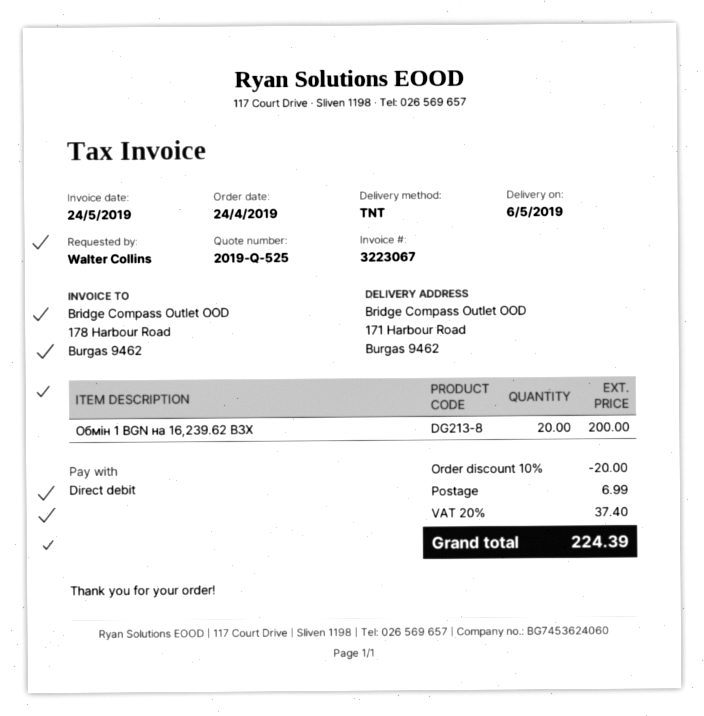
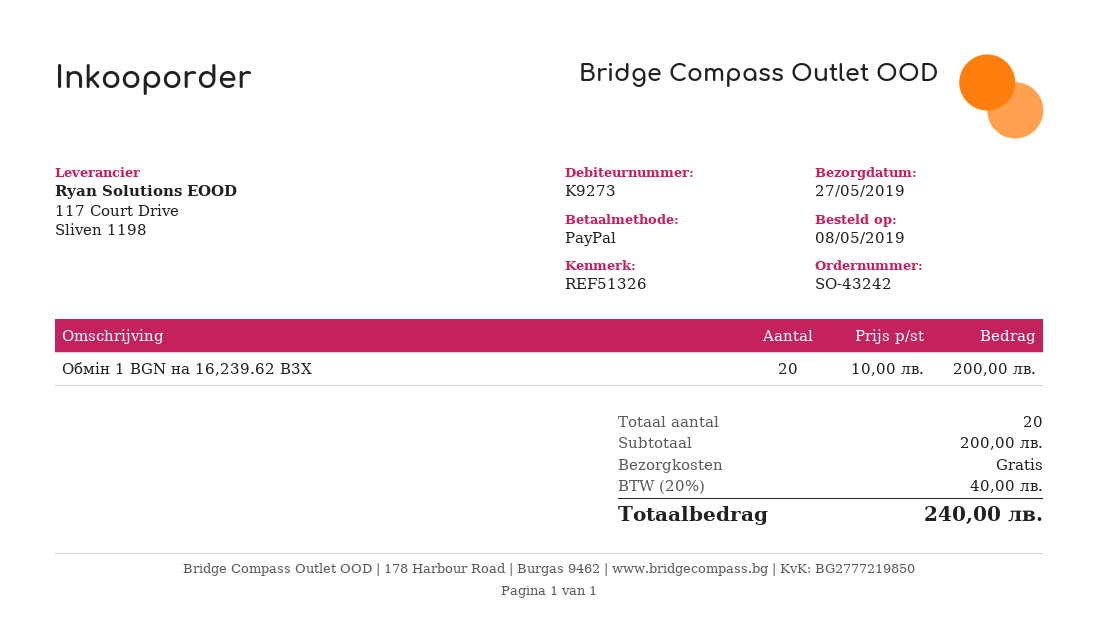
order date: 2019-04-24 -> 2019-05-08
delivery date: 2019-05-06 -> 2019-05-27
payment method: direct debit -> PayPal
discount: 10% = 20.00 -> none
shipping: 6.99 -> 0.00
tax: 20% = 37.40 -> 20% = 40.00
total: 224.39 -> 240.00

